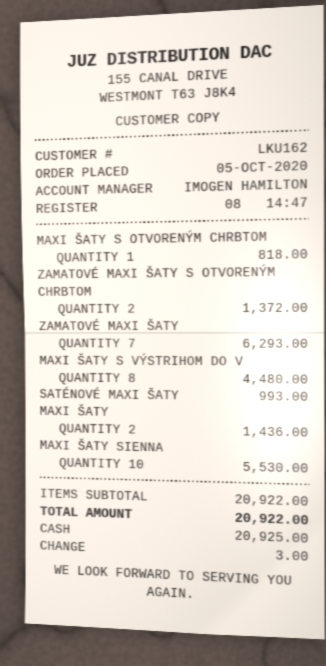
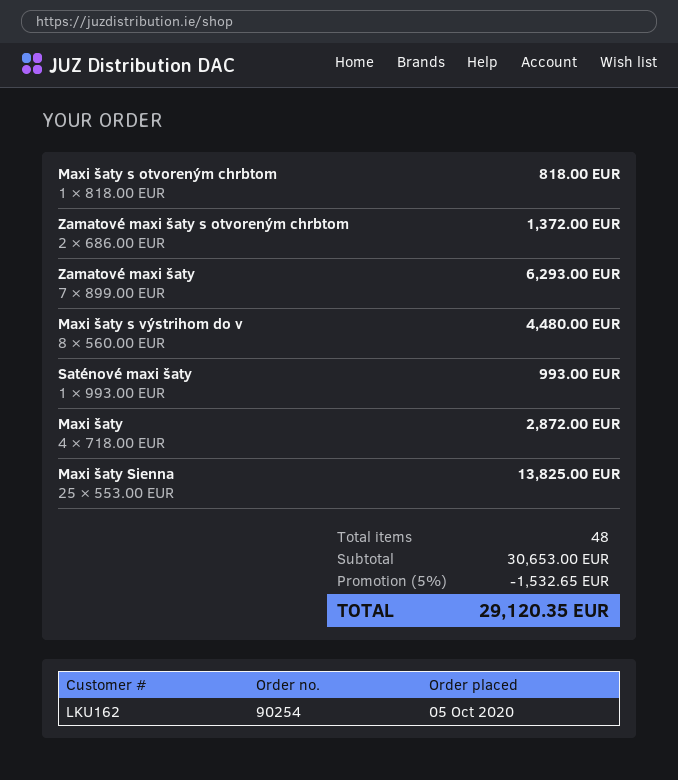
MAXI ŠATY: 2 for 1436.00 -> 4 for 2872.00
MAXI ŠATY SIENNA: 10 for 5530.00 -> 25 for 13825.00
subtotal: 20922.00 -> 30653.00
discount: none -> 5% = 1532.65
total: 20922.00 -> 29120.35

